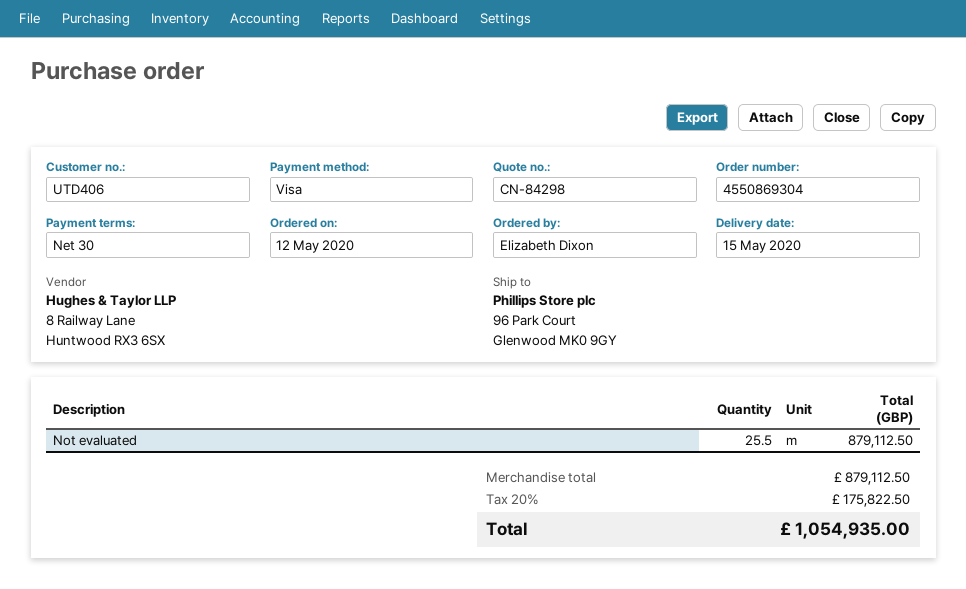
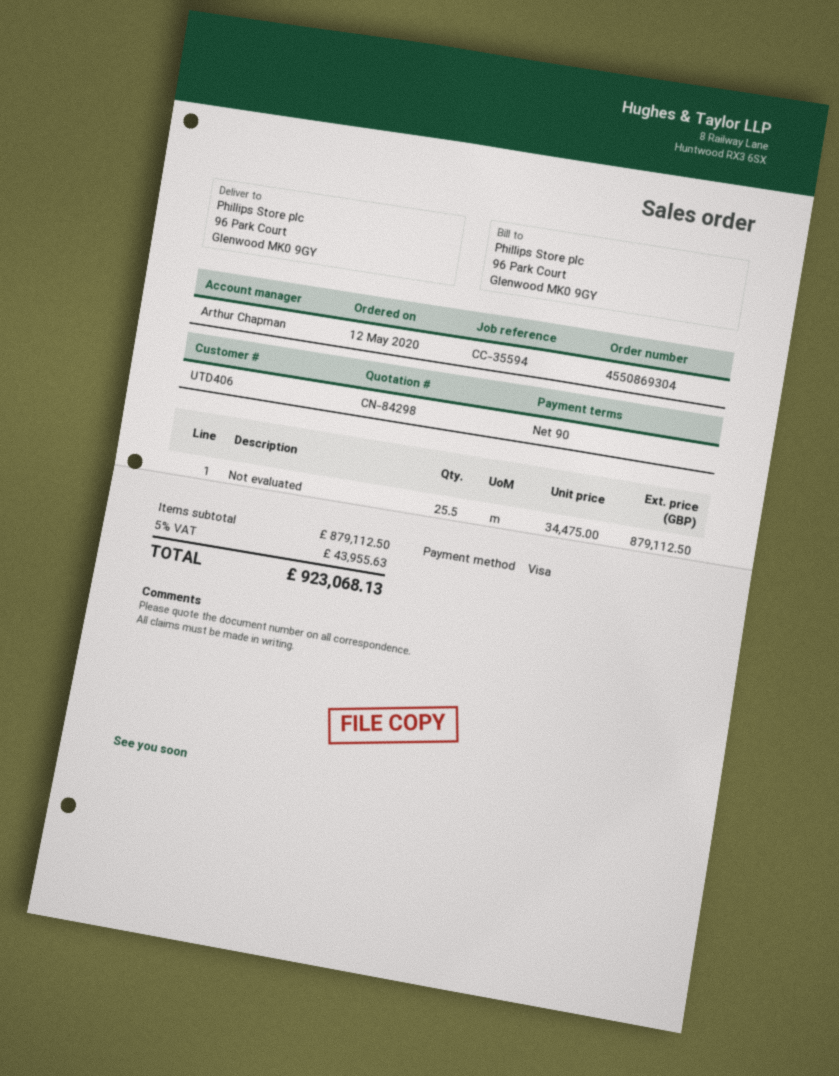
payment terms: 30 days -> 90 days
tax: 20% = 175822.50 -> 5% = 43955.63
total: 1054935.00 -> 923068.13

